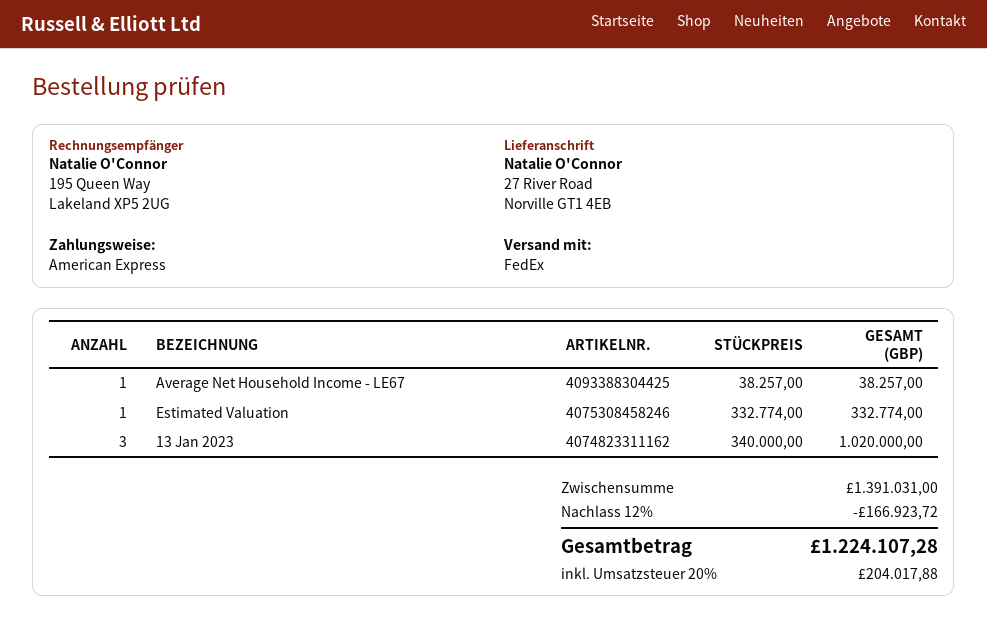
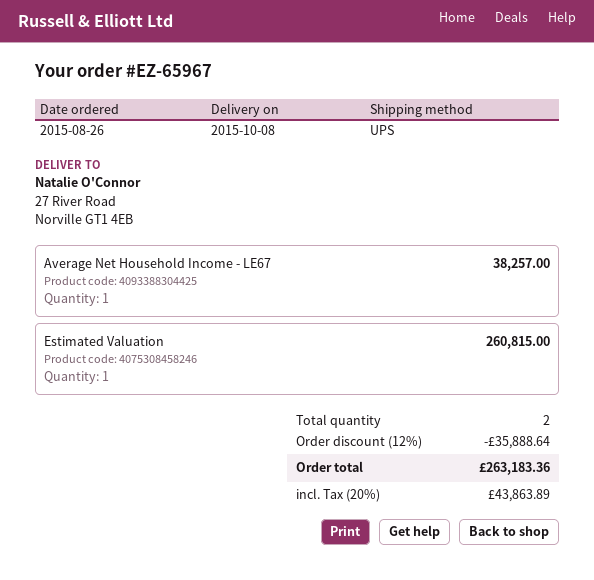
shipping method: FedEx -> UPS
Estimated Valuation: 1 for 332774.00 -> 1 for 260815.00
13 Jan 2023: 3 for 1020000.00 -> none
discount: 12% = 166923.72 -> 12% = 35888.64
tax: 20% = 204017.88 -> 20% = 43863.89
total: 1224107.28 -> 263183.36

